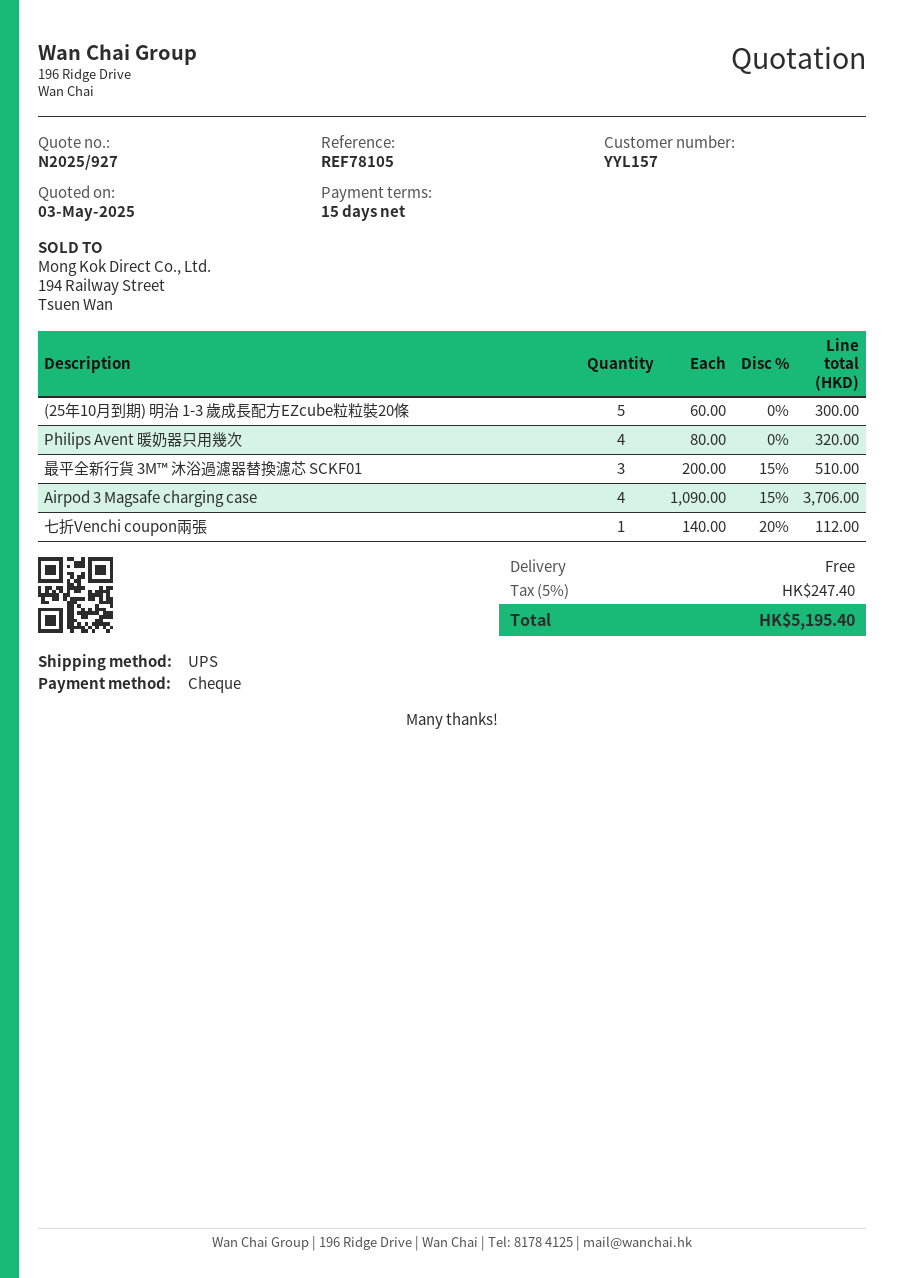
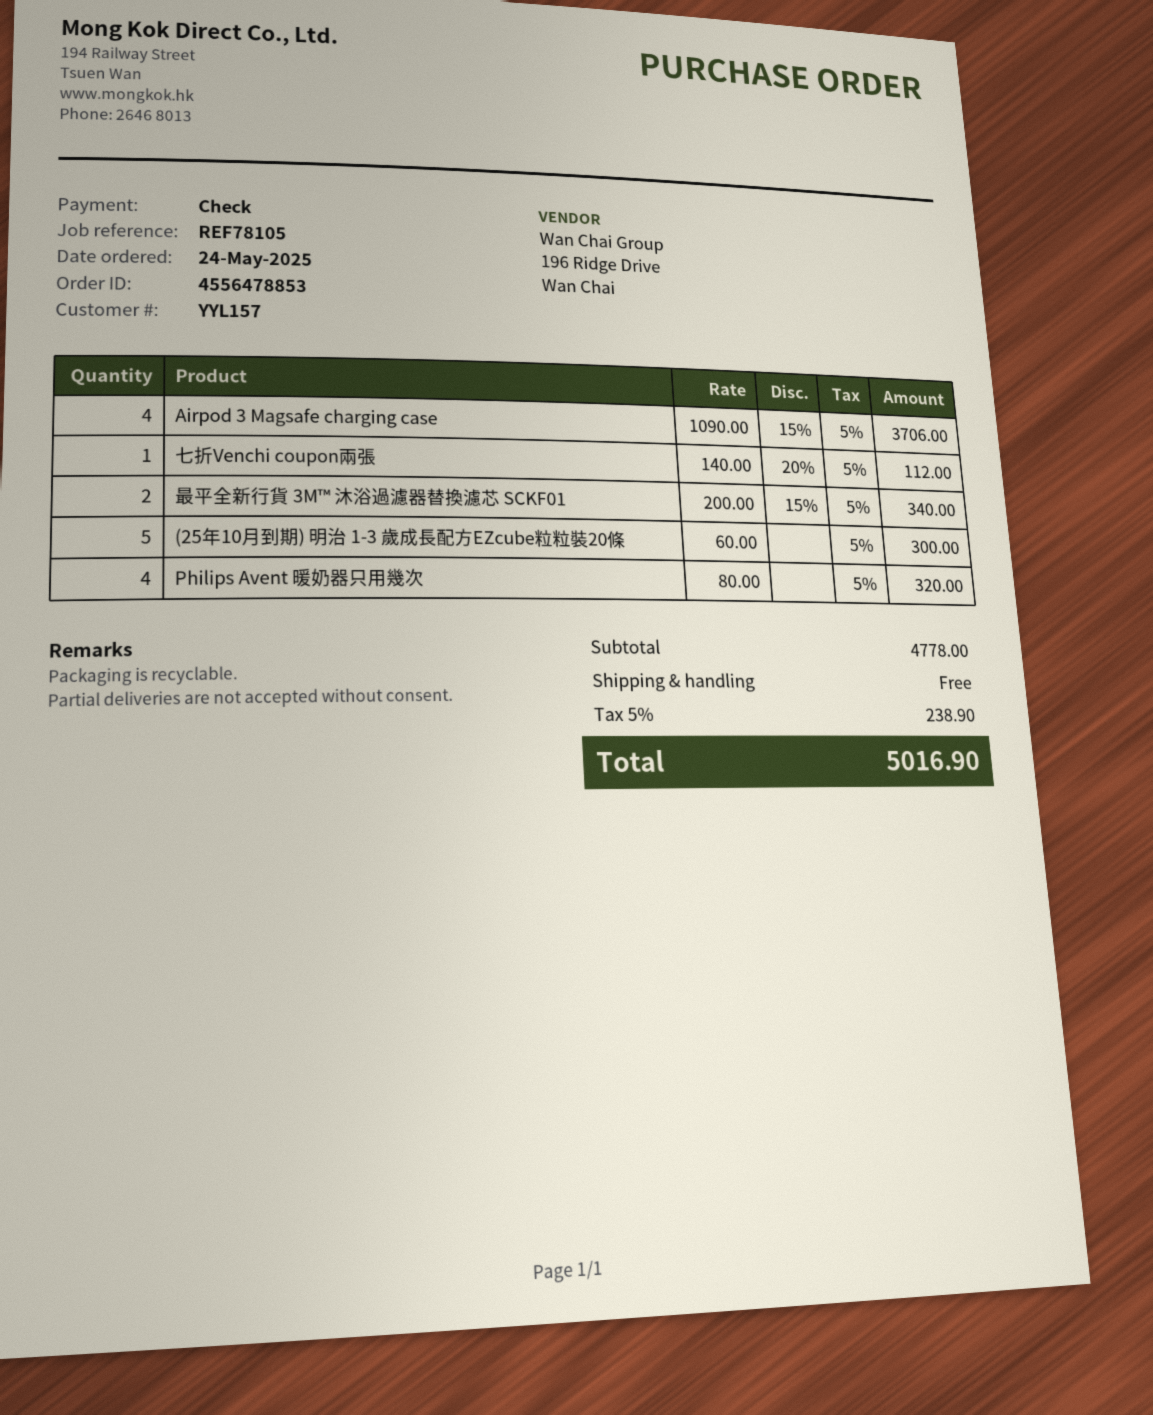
最平全新行貨 3M™ 沐浴過濾器替換濾芯 SCKF01: 3 x 200.00 - 15% = 510.00 -> 2 x 200.00 - 15% = 340.00
tax: 5% = 247.40 -> 5% = 238.90
total: 5195.40 -> 5016.90

